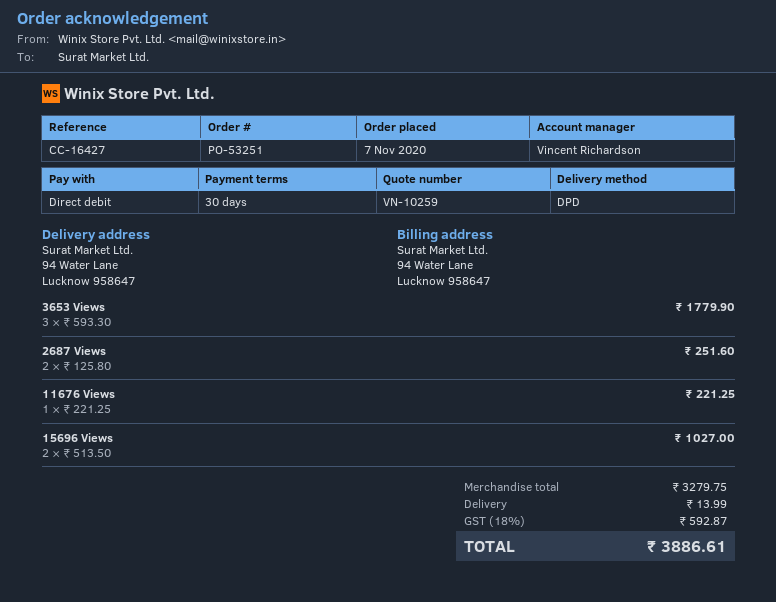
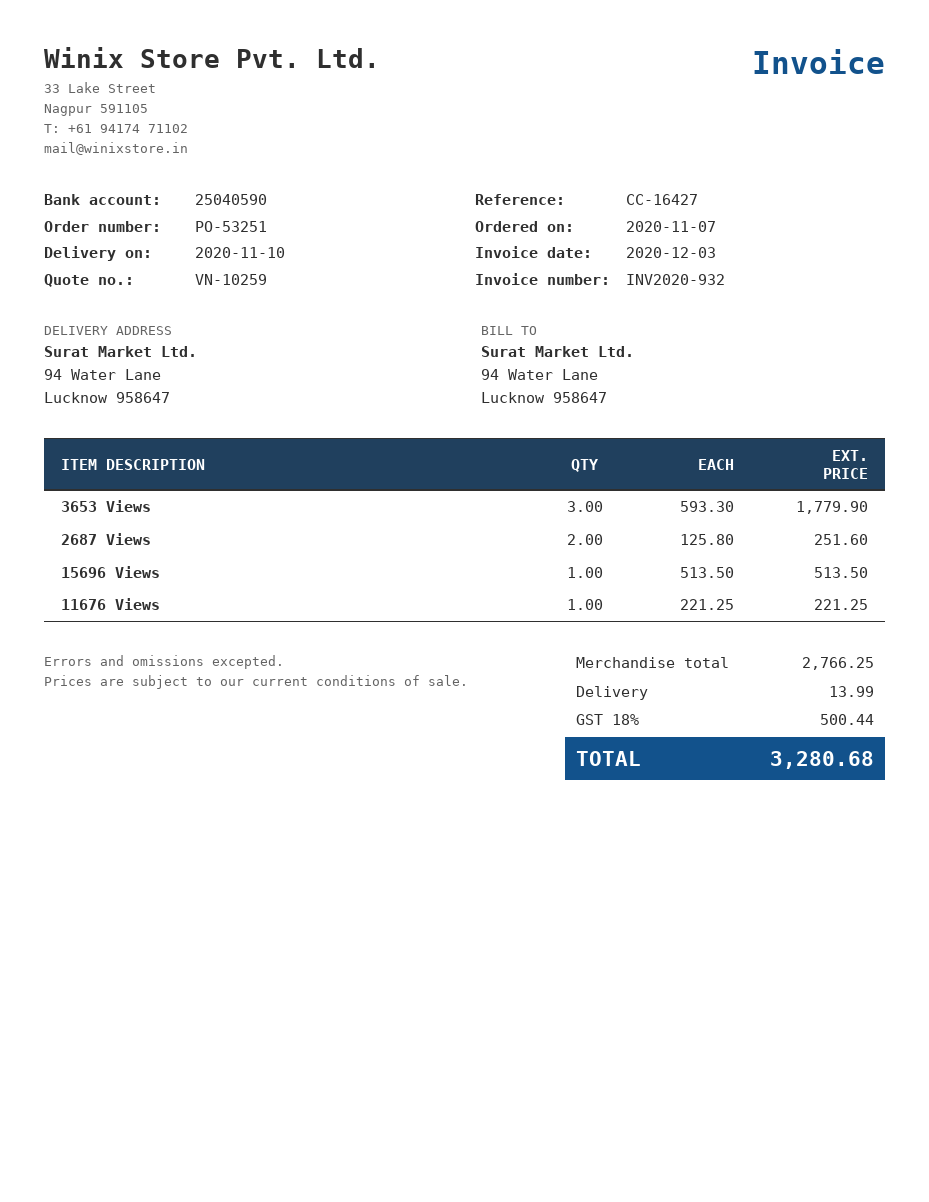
15696 Views: 2 x 513.50 = 1027.00 -> 1 x 513.50 = 513.50
subtotal: 3279.75 -> 2766.25
tax: 18% = 592.87 -> 18% = 500.44
total: 3886.61 -> 3280.68

